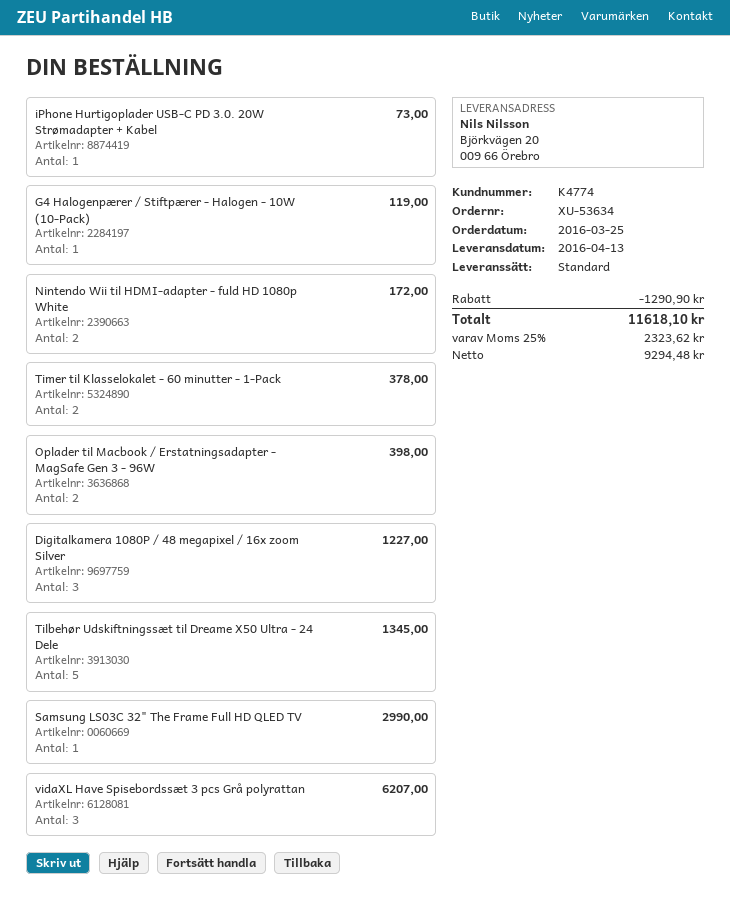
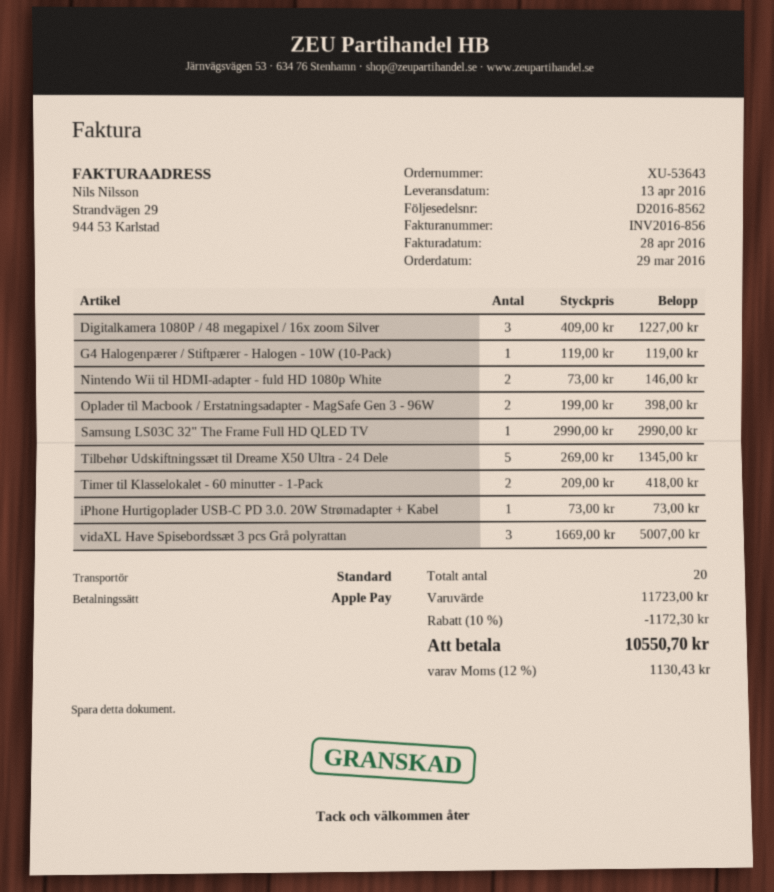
order number: XU-53634 -> XU-53643
order date: 2016-03-25 -> 2016-03-29
Nintendo Wii til HDMI-adapter - fuld HD 1080p White: 2 for 172.00 -> 2 for 146.00
Timer til Klasselokalet - 60 minutter - 1-Pack: 2 for 378.00 -> 2 for 418.00
vidaXL Have Spisebordssæt 3 pcs Grå polyrattan: 3 for 6207.00 -> 3 for 5007.00
discount: 1290.90 -> 1172.30
tax: 25% = 2323.62 -> 12% = 1130.43
total: 11618.10 -> 10550.70

